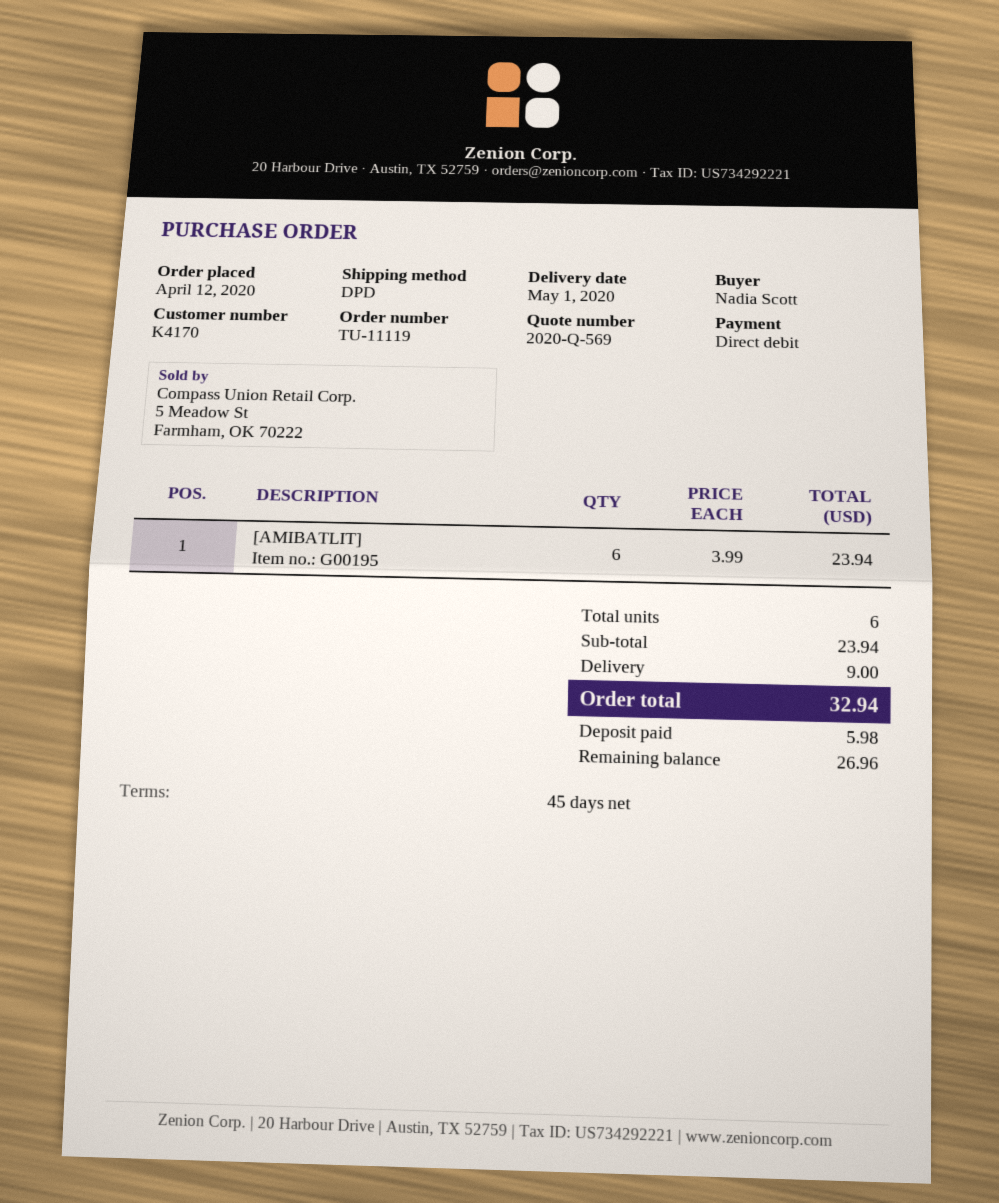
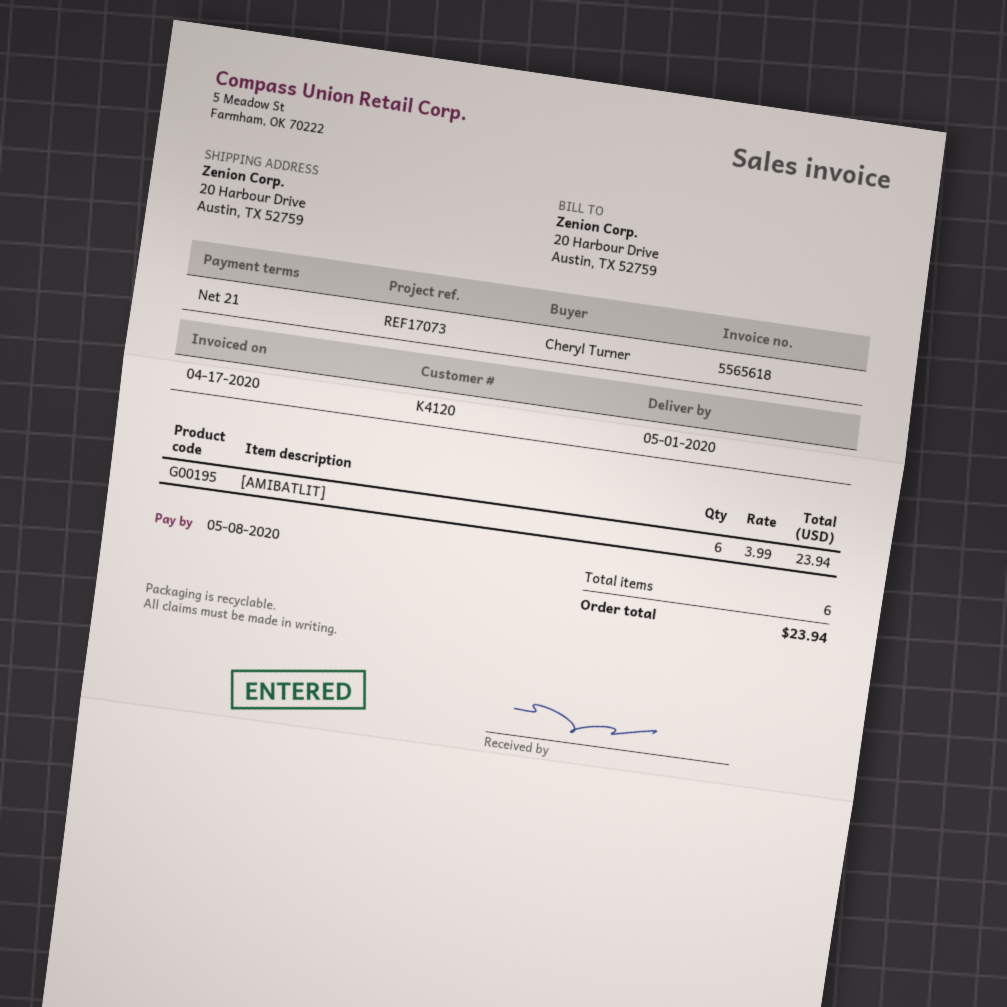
payment terms: 45 days -> 21 days
customer number: K4170 -> K4120
ordered by: Nadia Scott -> Cheryl Turner
shipping: 9.00 -> none
total: 32.94 -> 23.94

